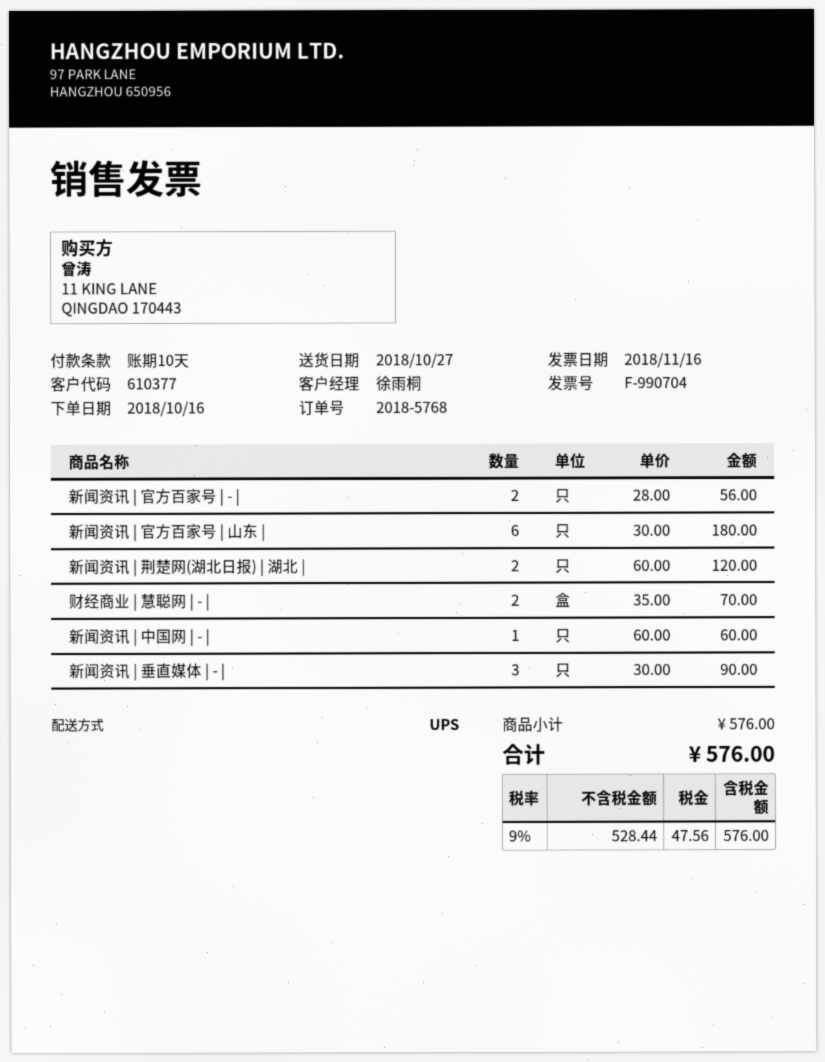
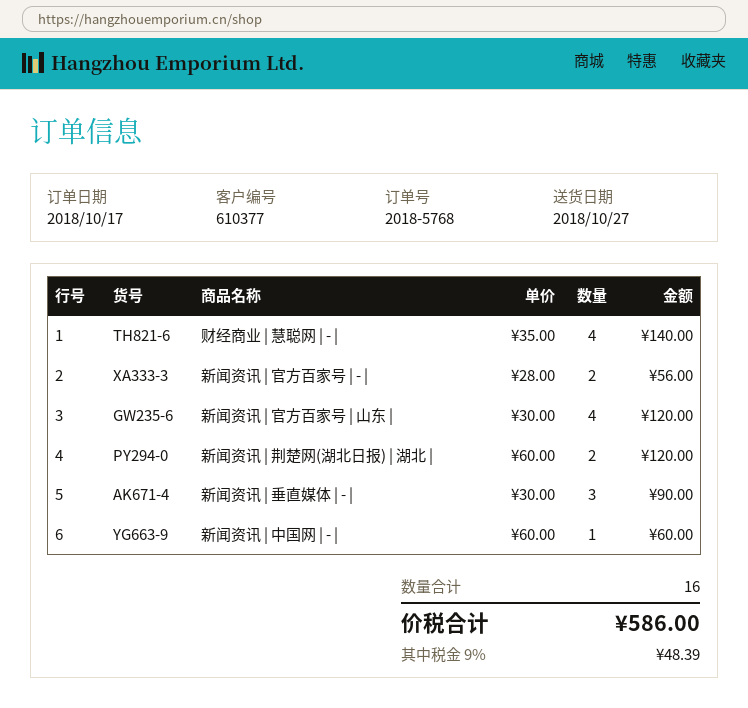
order date: 2018-10-16 -> 2018-10-17
新闻资讯 | 官方百家号 | 山东 |: 6 x 30.00 = 180.00 -> 4 x 30.00 = 120.00
财经商业 | 慧聪网 | - |: 2 x 35.00 = 70.00 -> 4 x 35.00 = 140.00
tax: 9% = 47.56 -> 9% = 48.39
total: 576.00 -> 586.00

